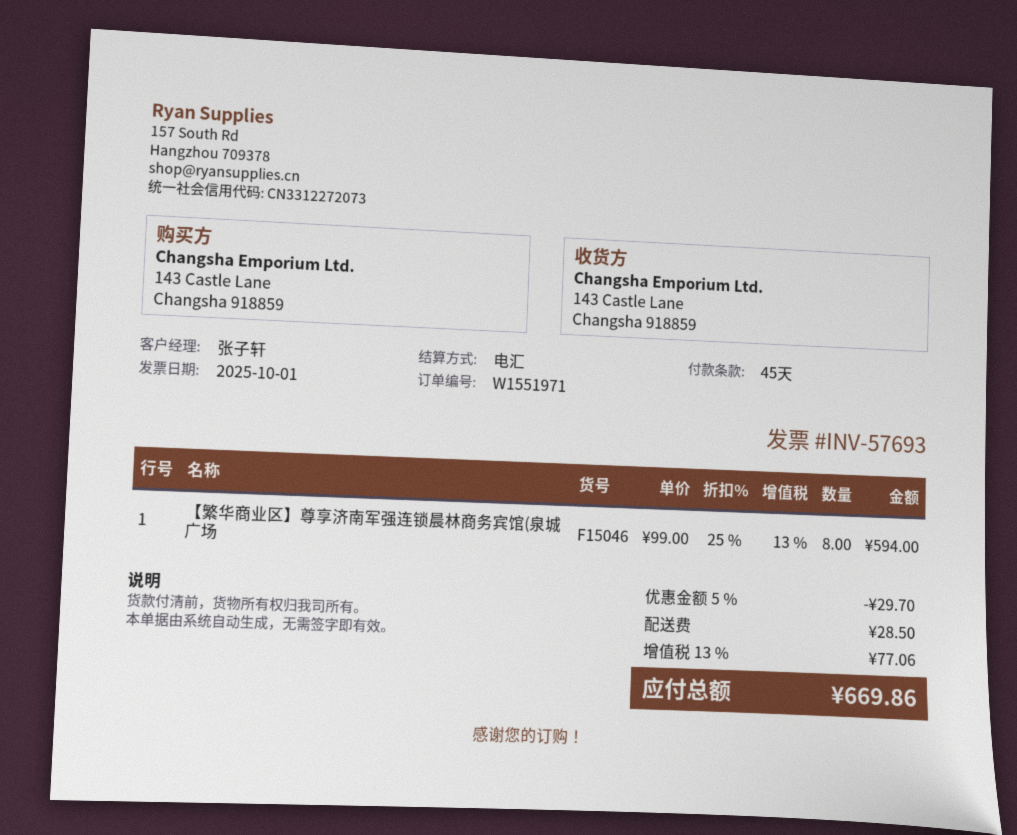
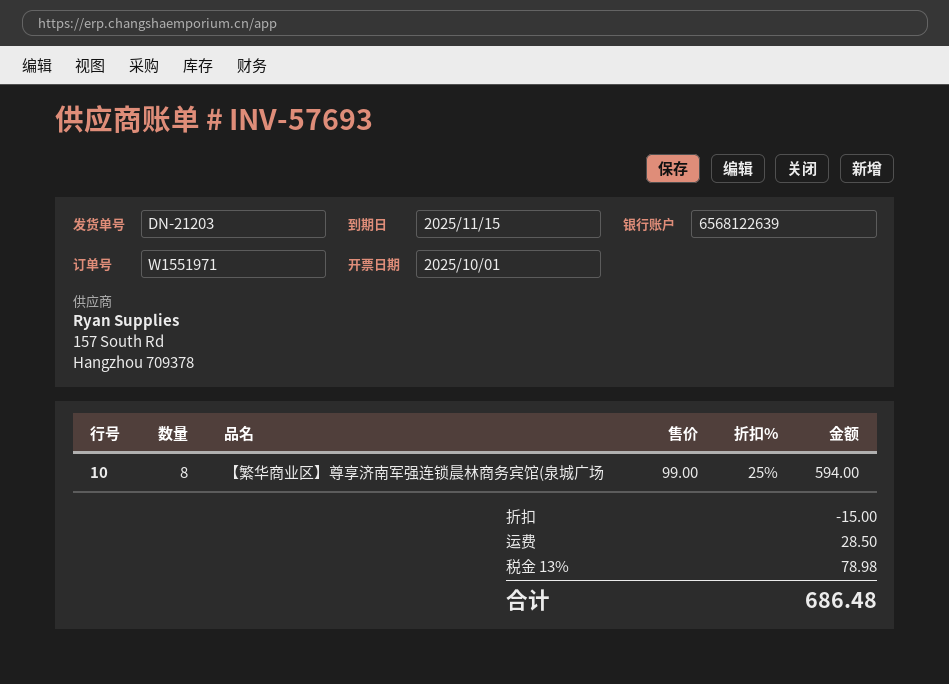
discount: 29.70 -> 15.00
tax: 13% = 77.06 -> 13% = 78.98
total: 669.86 -> 686.48

